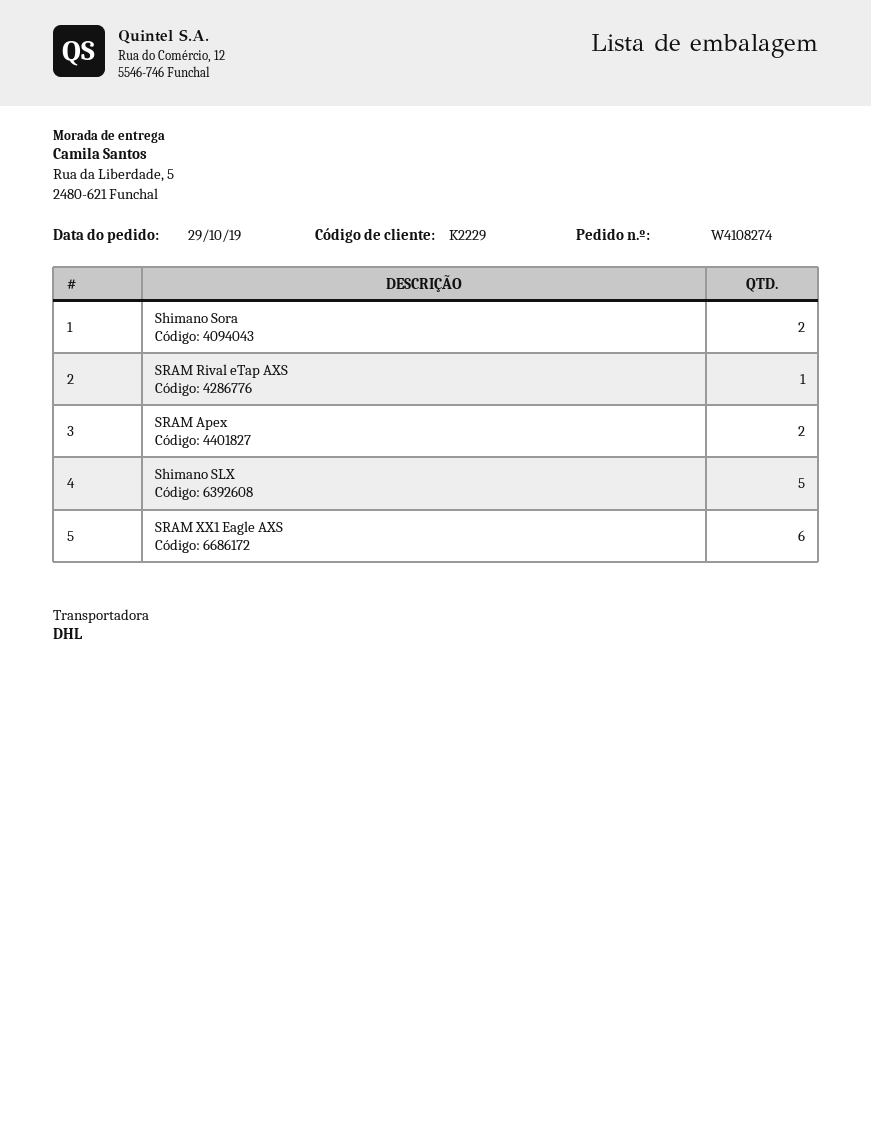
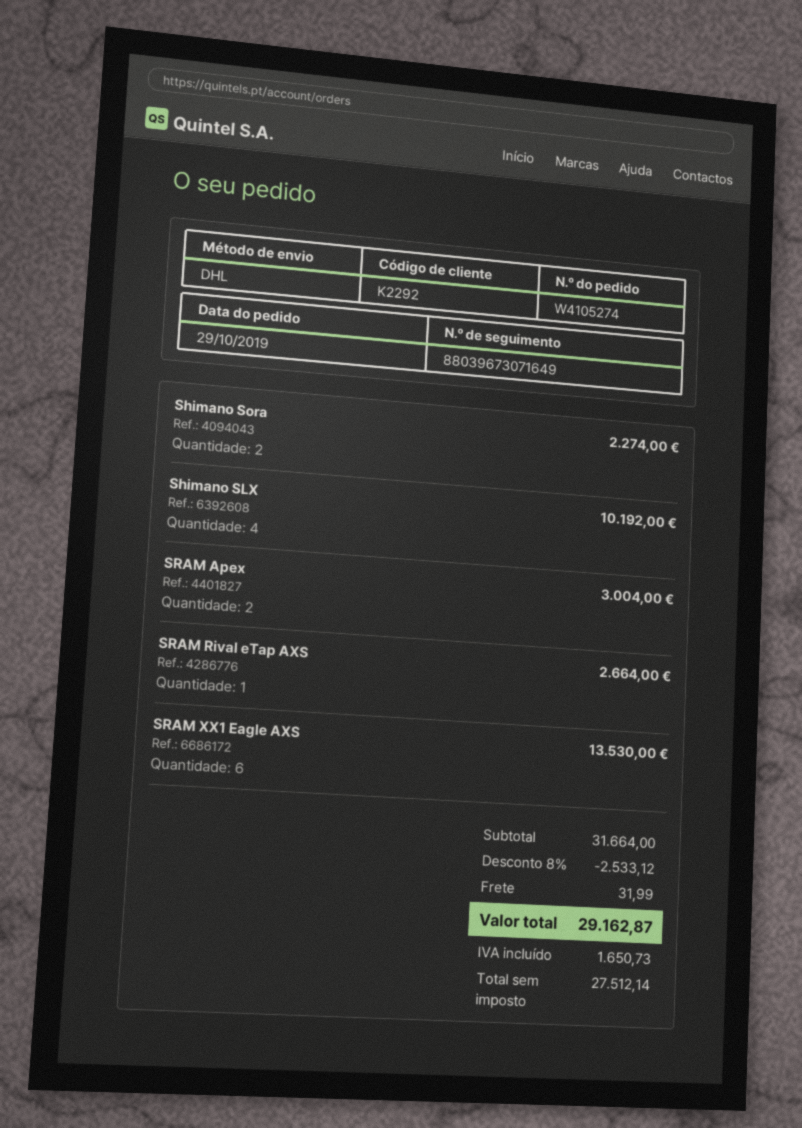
order number: W4108274 -> W4105274
customer number: K2229 -> K2292
Shimano SLX: 5 -> 4

